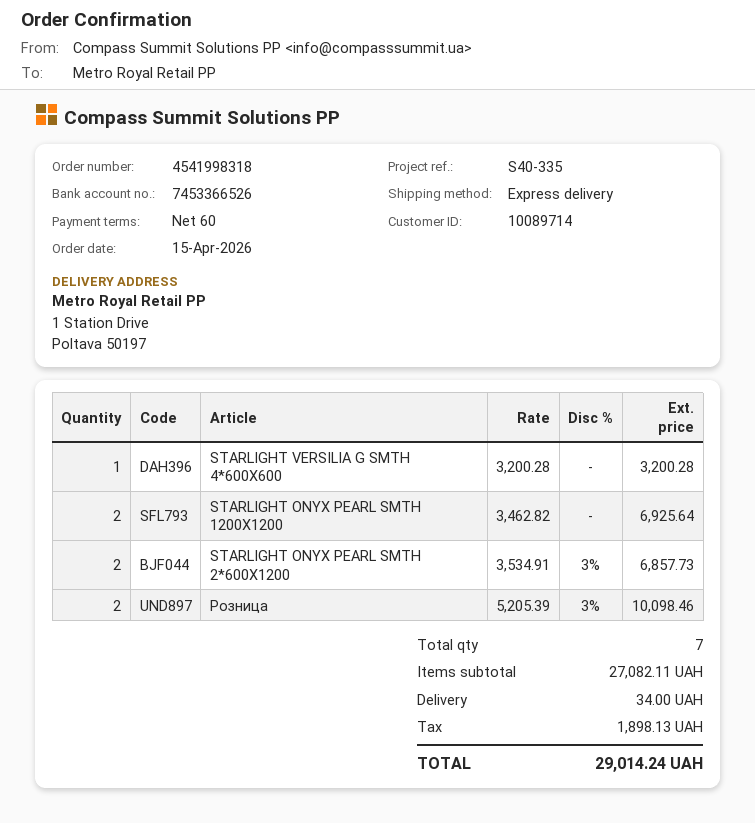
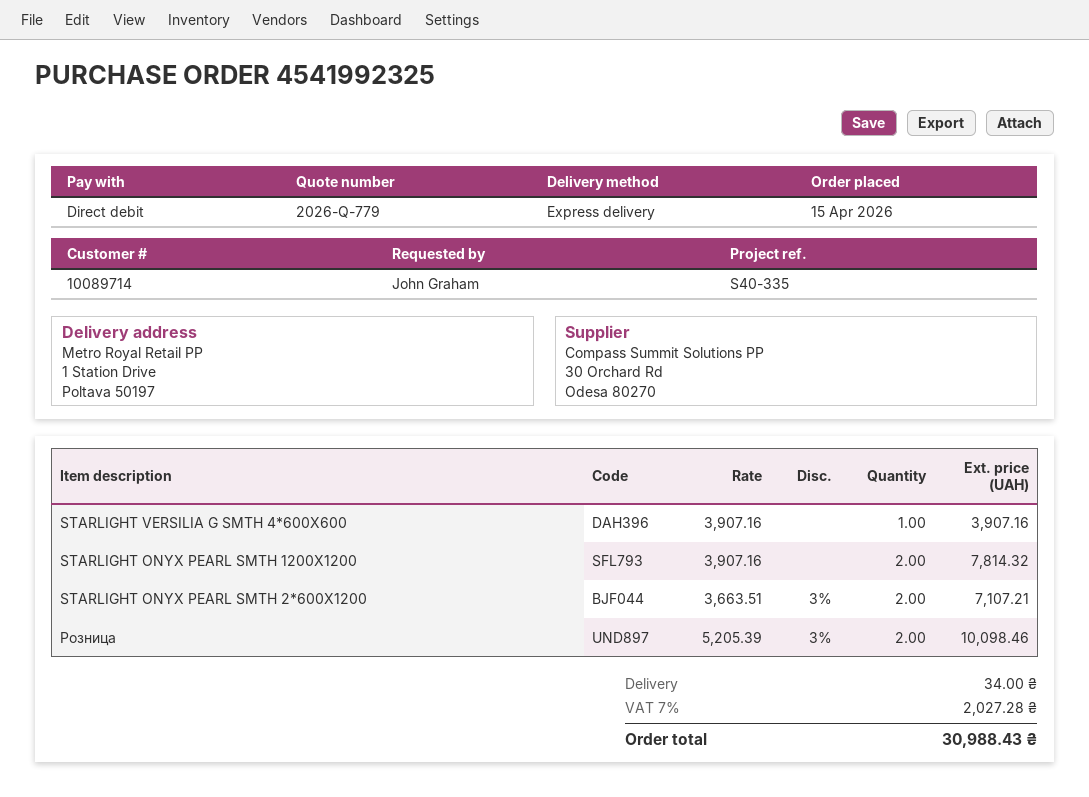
order number: 4541998318 -> 4541992325
STARLIGHT VERSILIA G SMTH 4*600X600: 1 x 3200.28 = 3200.28 -> 1 x 3907.16 = 3907.16
STARLIGHT ONYX PEARL SMTH 1200X1200: 2 x 3462.82 = 6925.64 -> 2 x 3907.16 = 7814.32
STARLIGHT ONYX PEARL SMTH 2*600X1200: 2 x 3534.91 - 3% = 6857.73 -> 2 x 3663.51 - 3% = 7107.21
tax: 1898.13 -> 2027.28
total: 29014.24 -> 30988.43

